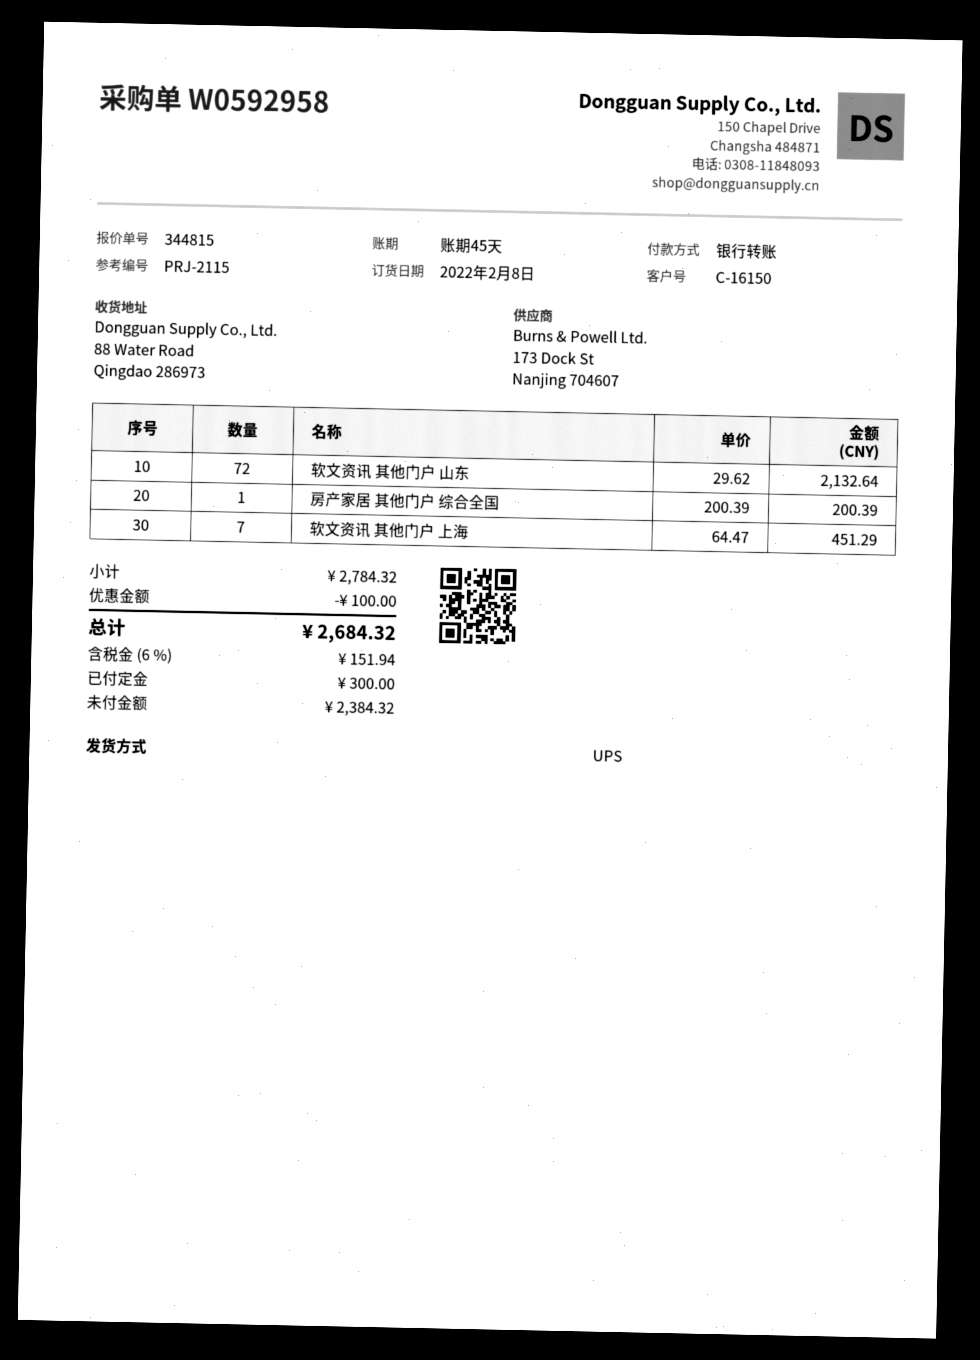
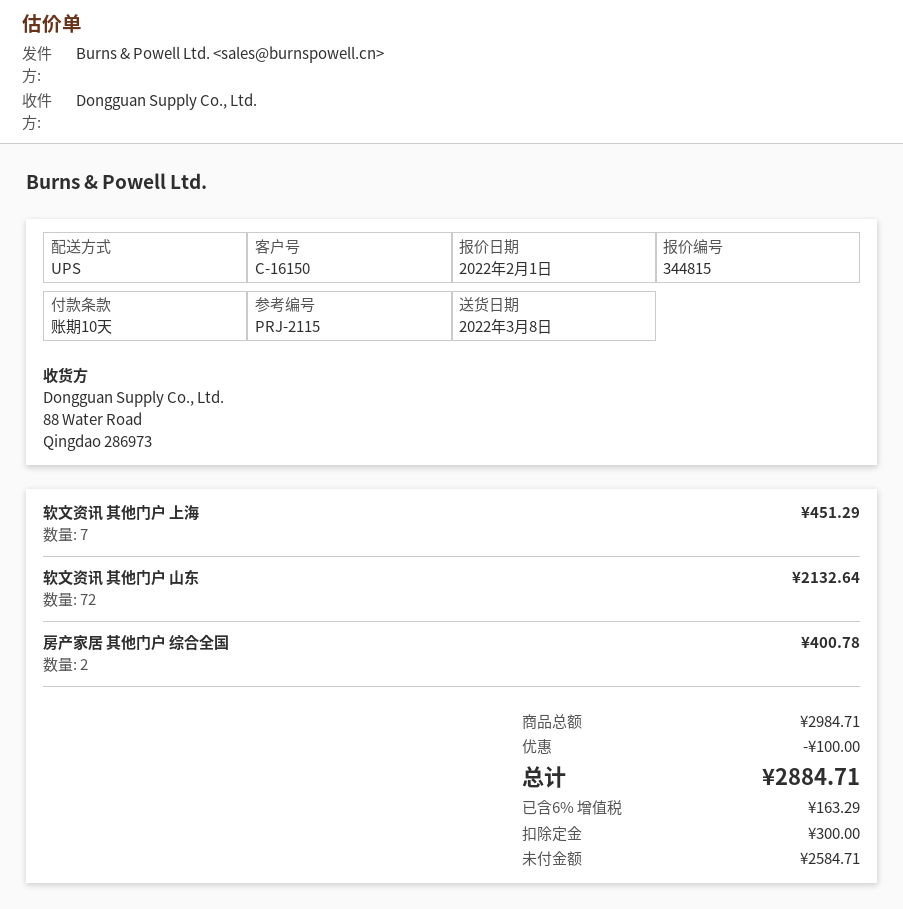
payment terms: 45 days -> 10 days
房产家居 其他门户 综合全国: 1 for 200.39 -> 2 for 400.78
subtotal: 2784.32 -> 2984.71
tax: 6% = 151.94 -> 6% = 163.29
total: 2684.32 -> 2884.71
balance: 2384.32 -> 2584.71

